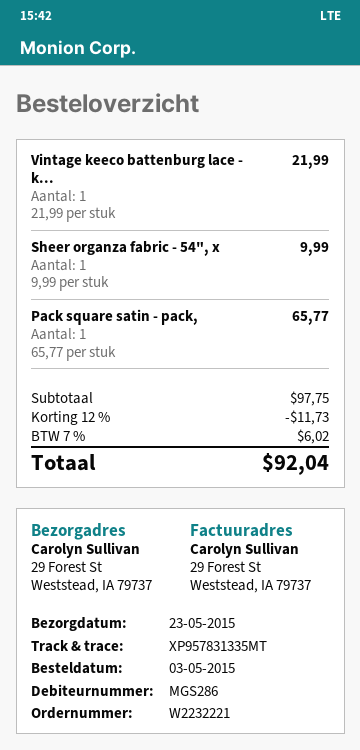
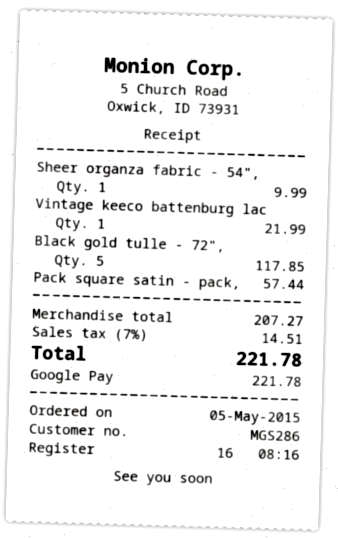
order date: 2015-05-03 -> 2015-05-05
Pack square satin - pack,: 1 for 65.77 -> 1 for 57.44
Black gold tulle - 72",: none -> 5 for 117.85
subtotal: 97.75 -> 207.27
discount: 12% = 11.73 -> none
tax: 7% = 6.02 -> 7% = 14.51
total: 92.04 -> 221.78

